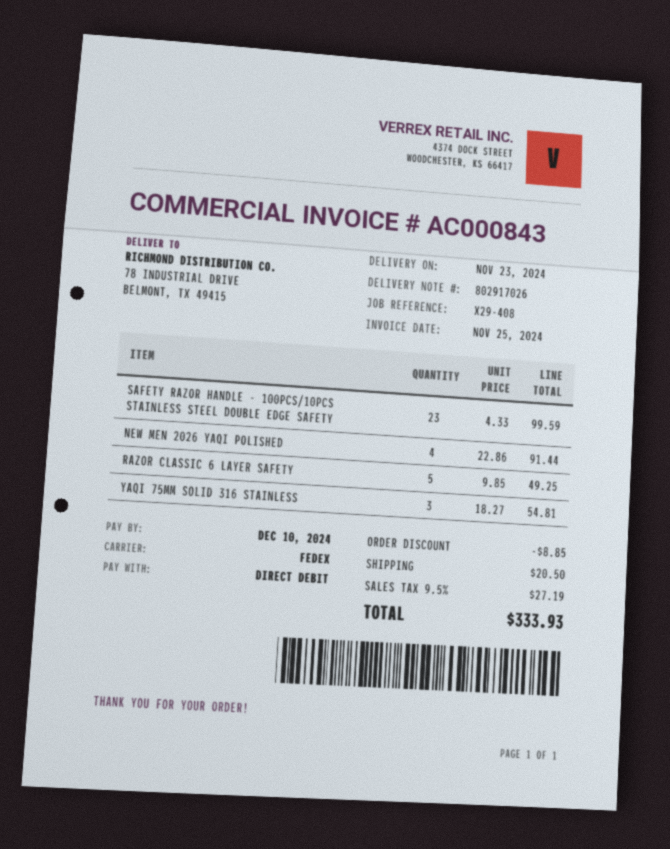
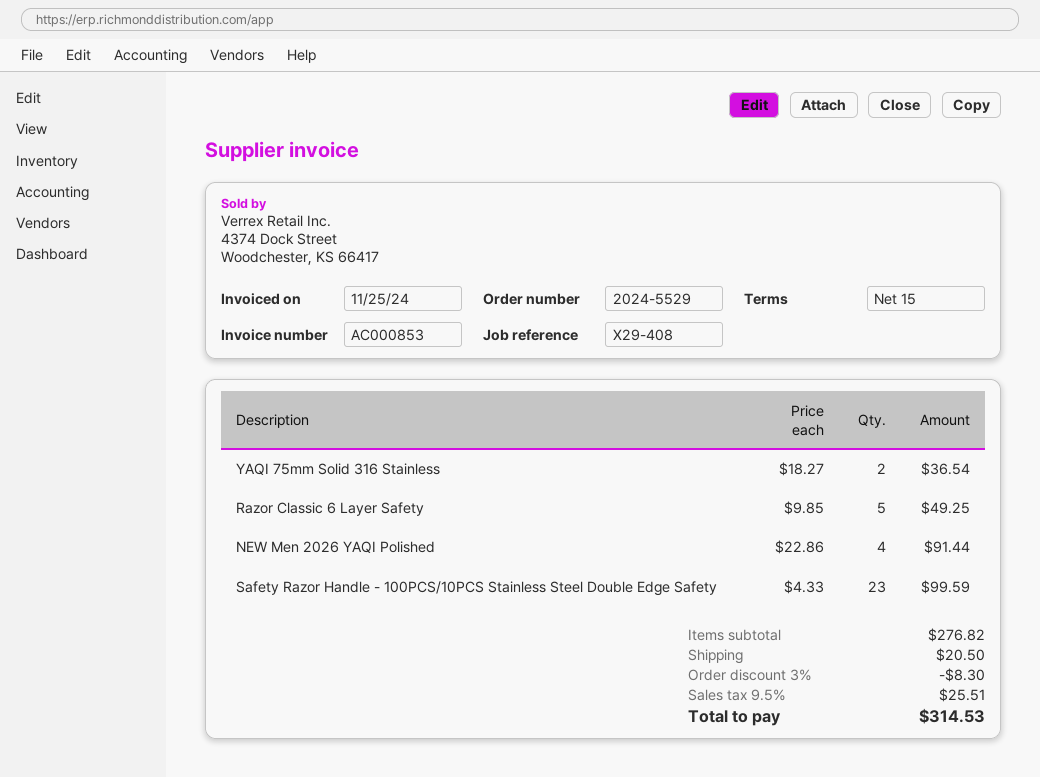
invoice number: AC000843 -> AC000853
YAQI 75MM SOLID 316 STAINLESS: 3 x 18.27 = 54.81 -> 2 x 18.27 = 36.54
discount: 8.85 -> 8.30
tax: 9.5% = 27.19 -> 9.5% = 25.51
total: 333.93 -> 314.53

